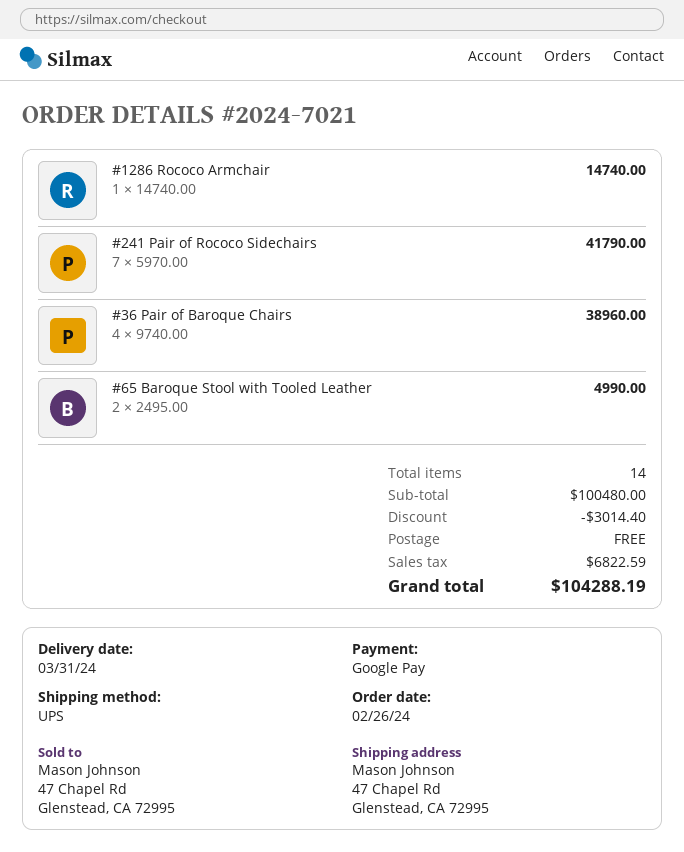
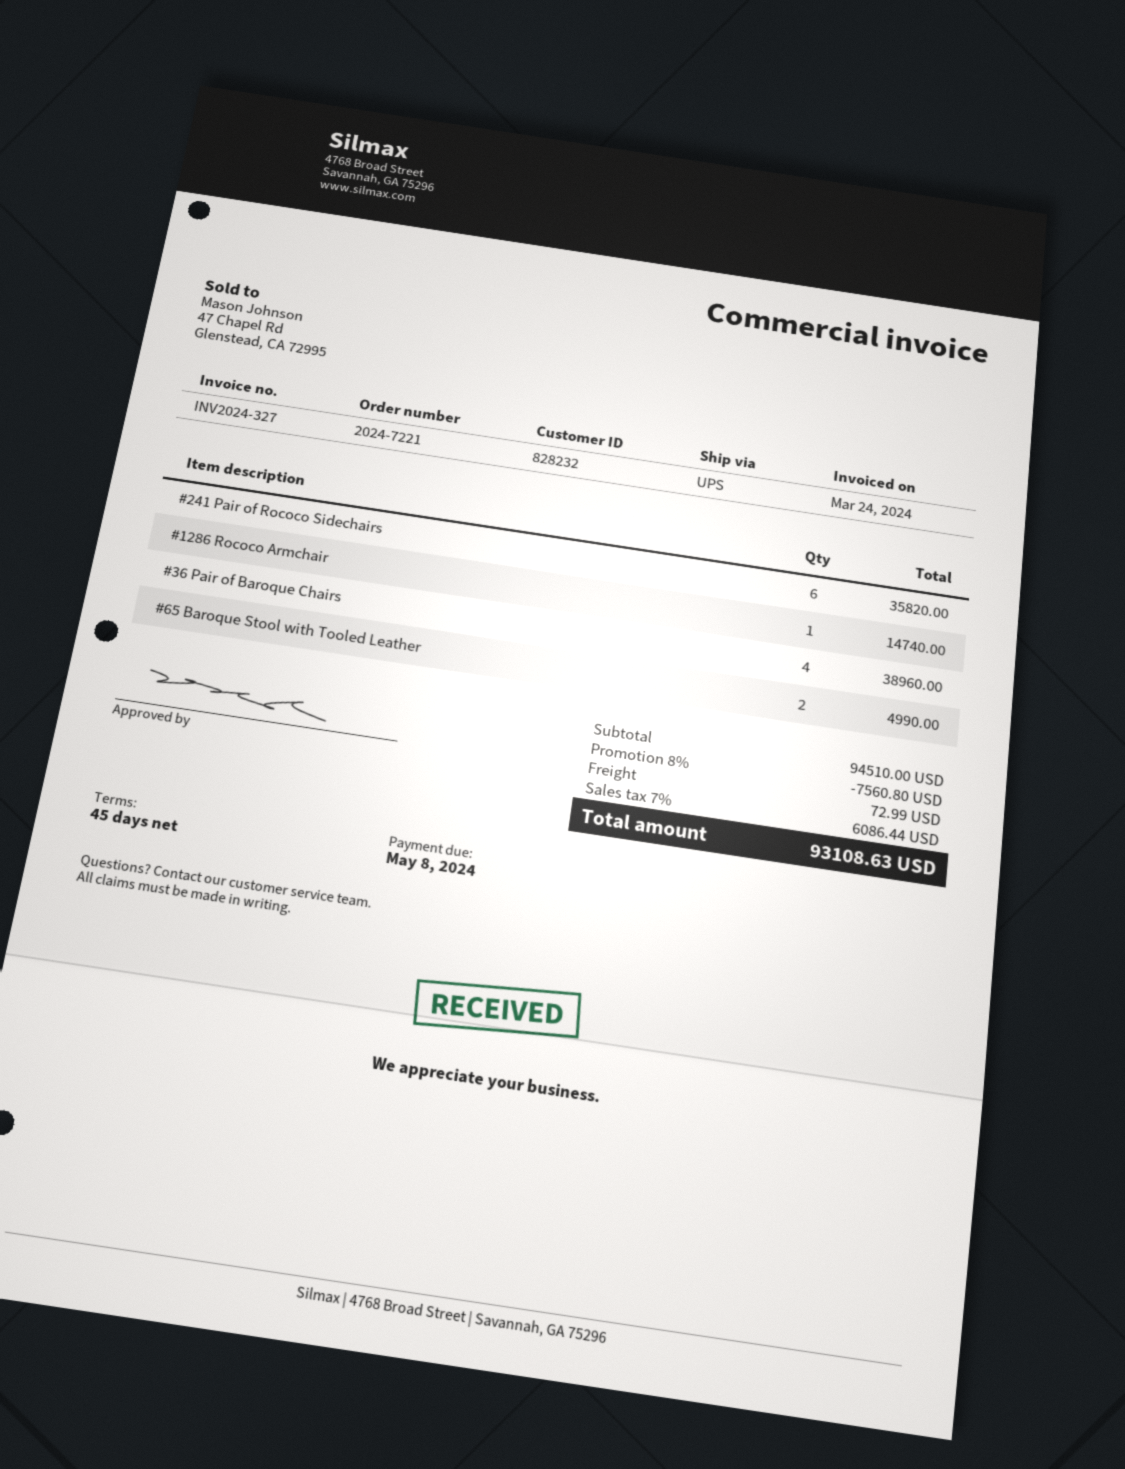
order number: 2024-7021 -> 2024-7221
#241 Pair of Rococo Sidechairs: 7 for 41790.00 -> 6 for 35820.00
subtotal: 100480.00 -> 94510.00
discount: 3014.40 -> 7560.80
shipping: 0.00 -> 72.99
tax: 6822.59 -> 6086.44
total: 104288.19 -> 93108.63

